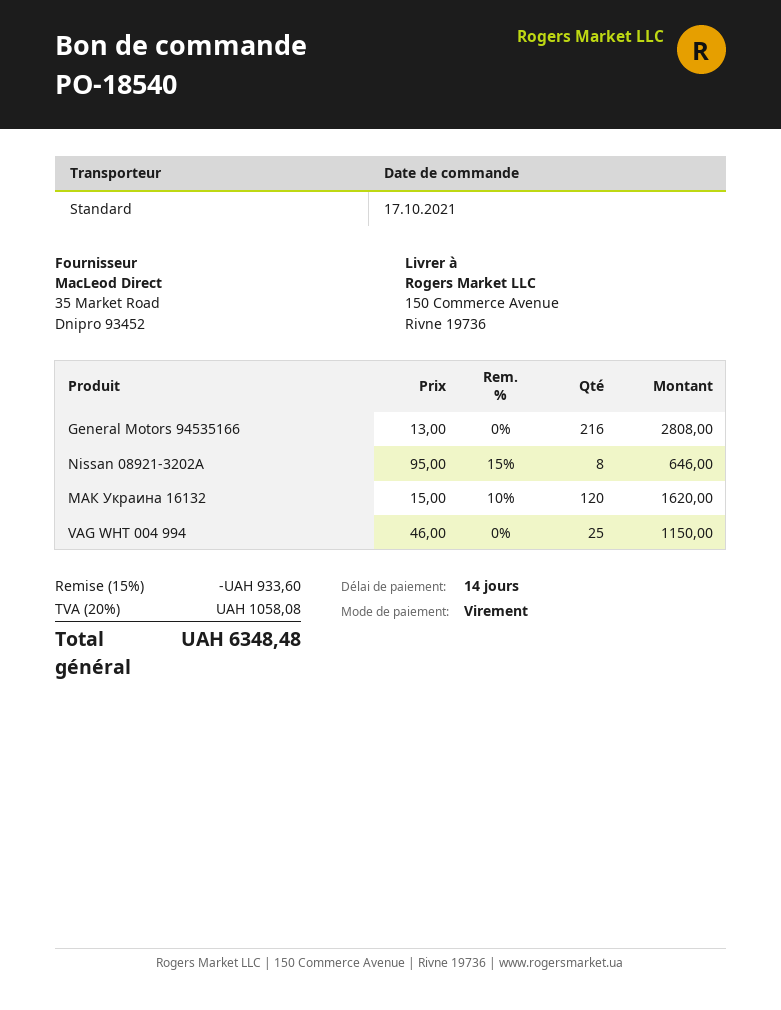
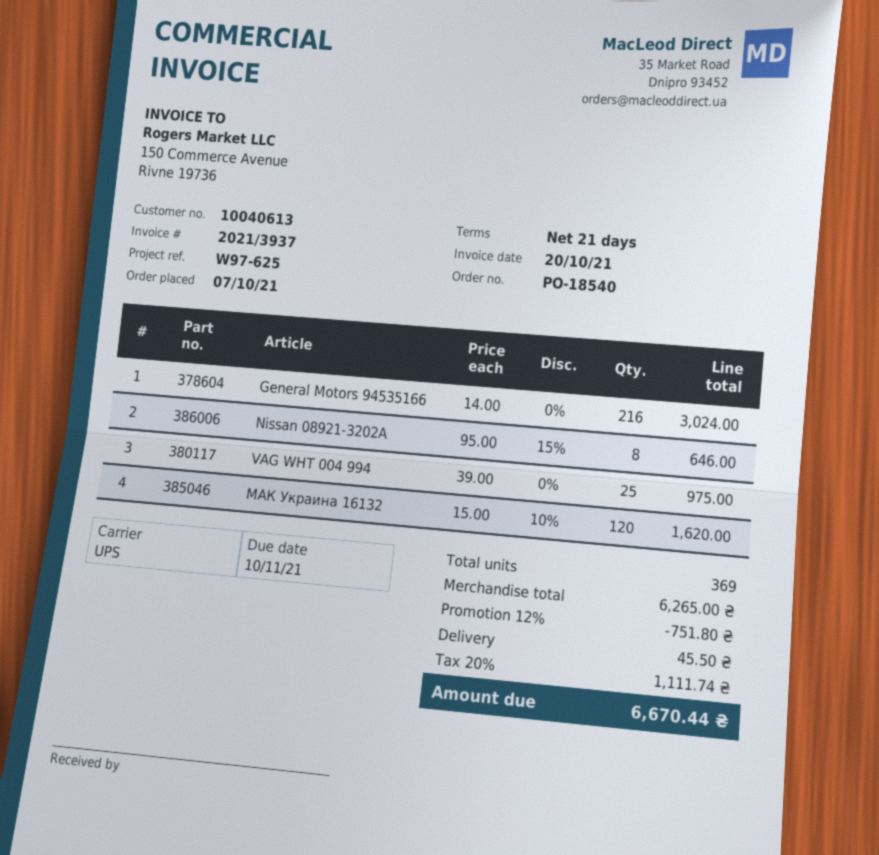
order date: 2021-10-17 -> 2021-10-07
payment terms: 14 days -> 21 days
shipping method: standard -> UPS
General Motors 94535166: 216 x 13.00 = 2808.00 -> 216 x 14.00 = 3024.00
VAG WHT 004 994: 25 x 46.00 = 1150.00 -> 25 x 39.00 = 975.00
discount: 15% = 933.60 -> 12% = 751.80
shipping: none -> 45.50
tax: 20% = 1058.08 -> 20% = 1111.74
total: 6348.48 -> 6670.44

